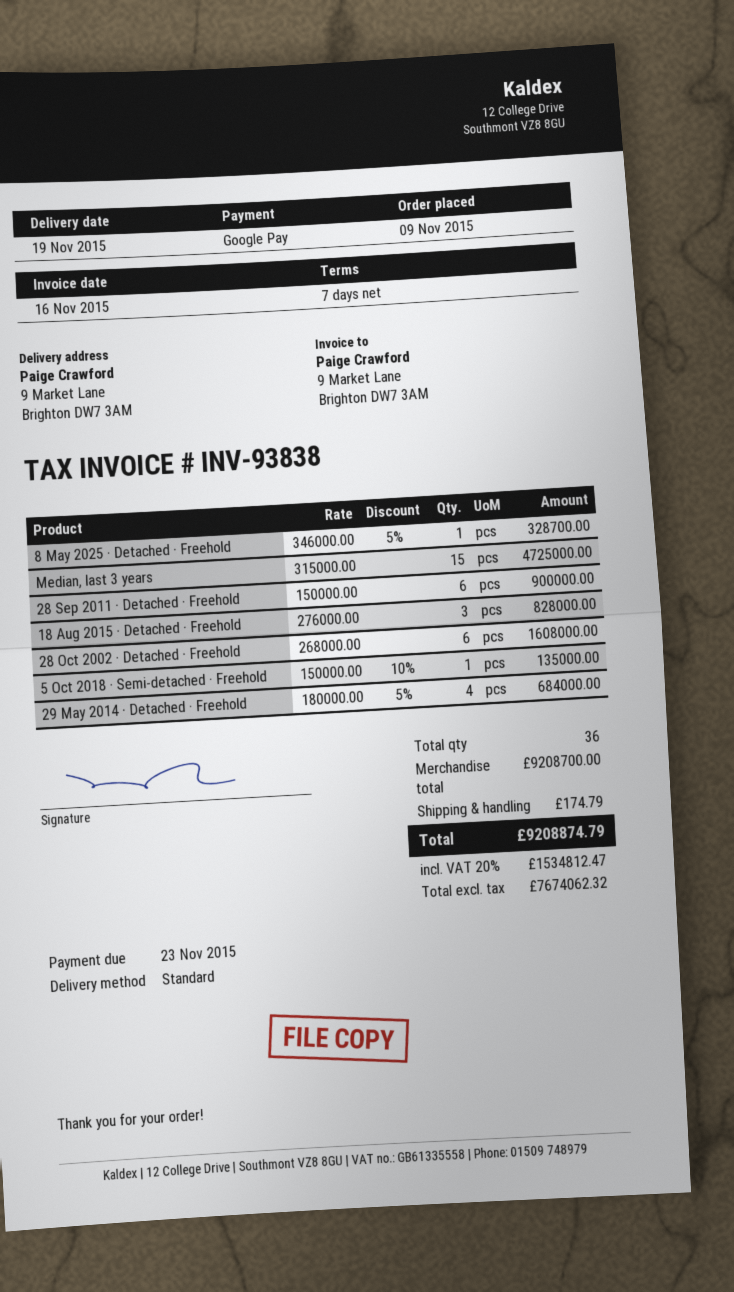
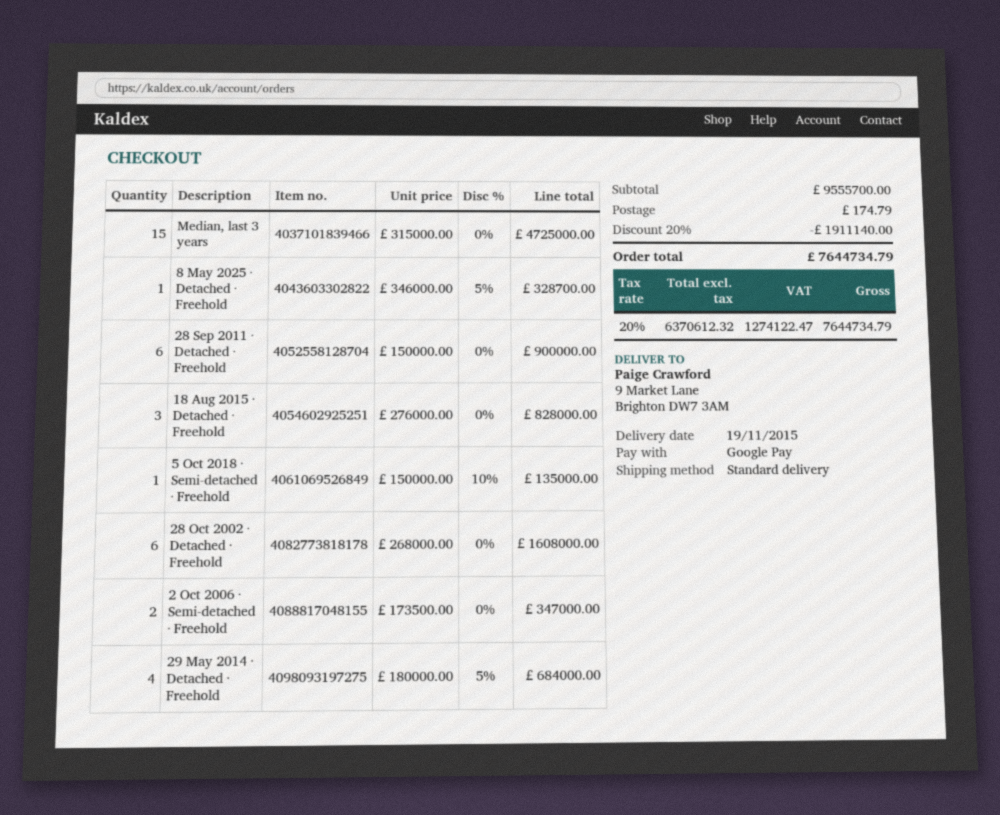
2 Oct 2006 · Semi-detached · Freehold: none -> 2 x 173500.00 = 347000.00
subtotal: 9208700.00 -> 9555700.00
discount: none -> 20% = 1911140.00
net: 7674062.32 -> 6370612.32
tax: 20% = 1534812.47 -> 20% = 1274122.47
total: 9208874.79 -> 7644734.79

